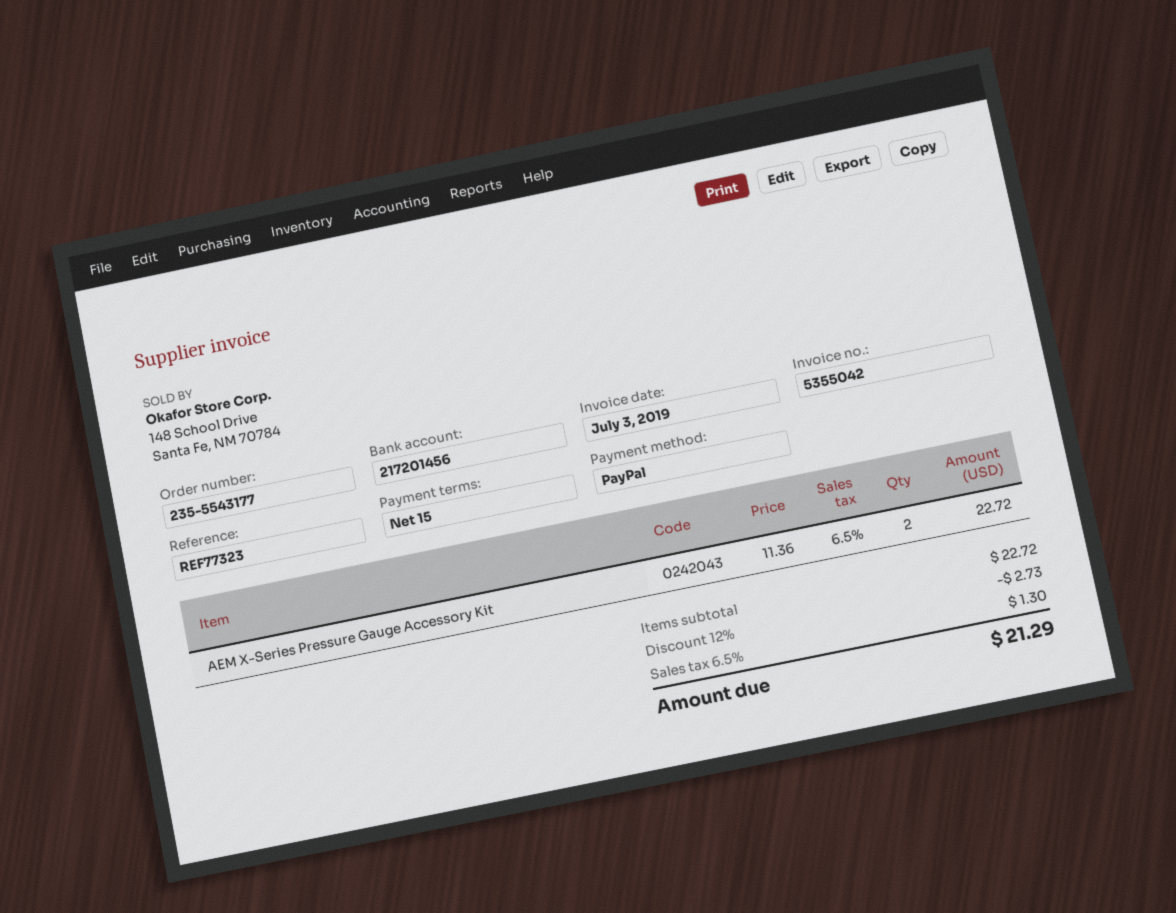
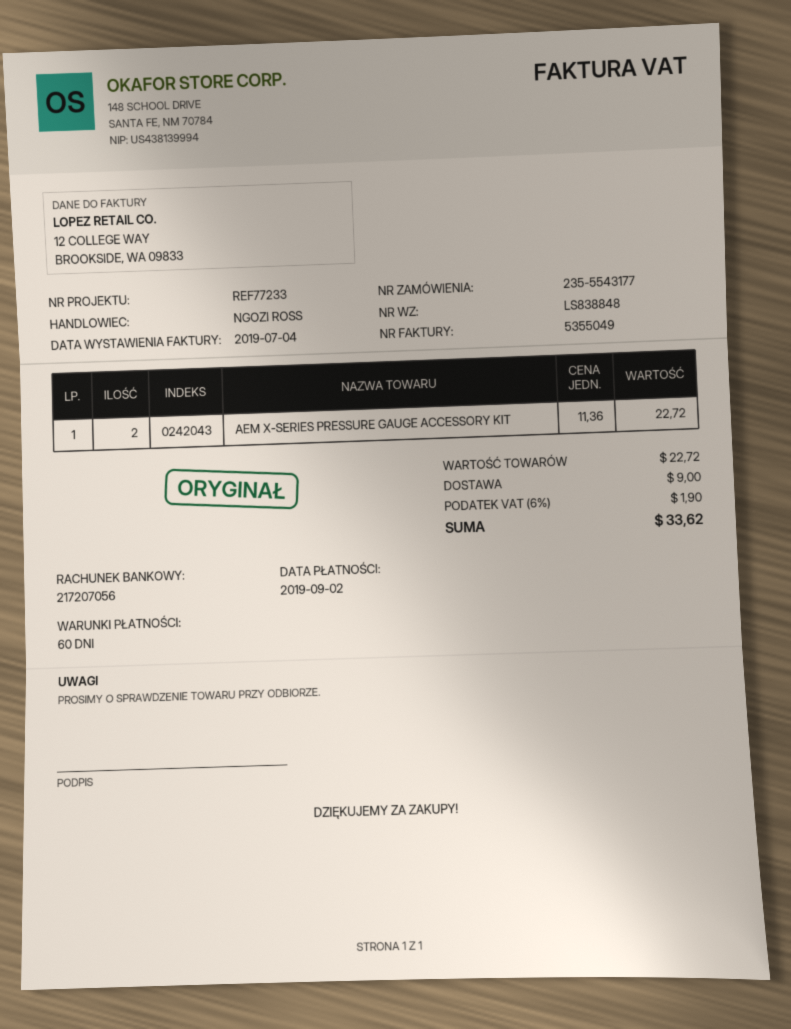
invoice number: 5355042 -> 5355049
invoice date: 2019-07-03 -> 2019-07-04
payment terms: 15 days -> 60 days
reference: REF77323 -> REF77233
bank account: 217201456 -> 217207056
discount: 12% = 2.73 -> none
shipping: none -> 9.00
tax: 6.5% = 1.30 -> 6% = 1.90
total: 21.29 -> 33.62

